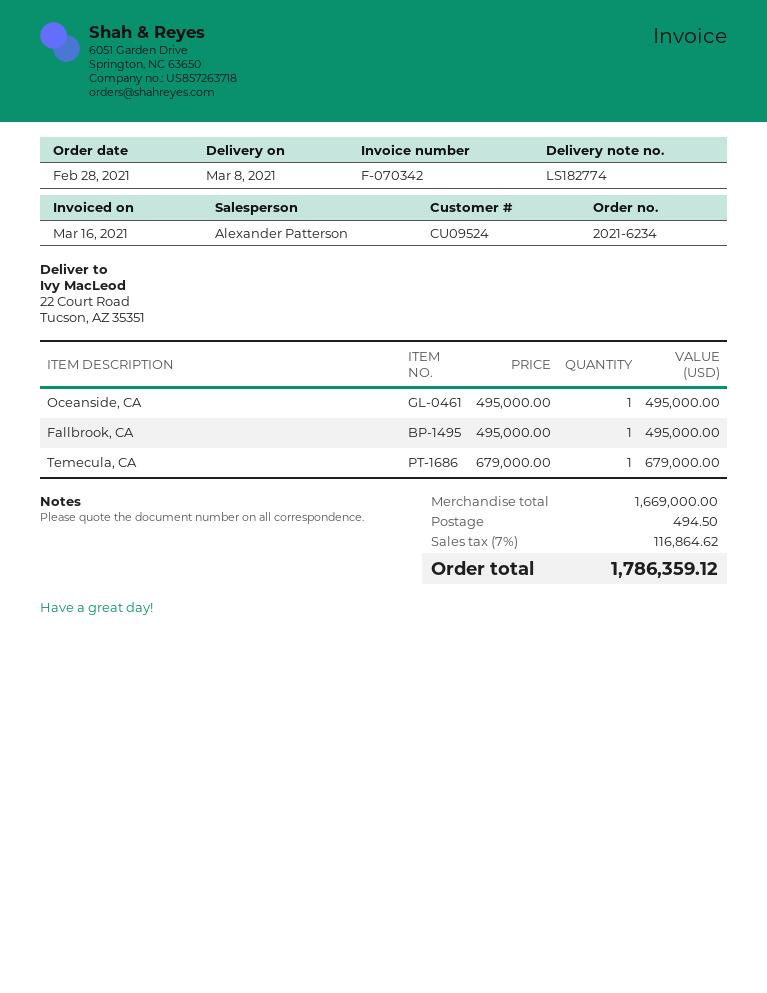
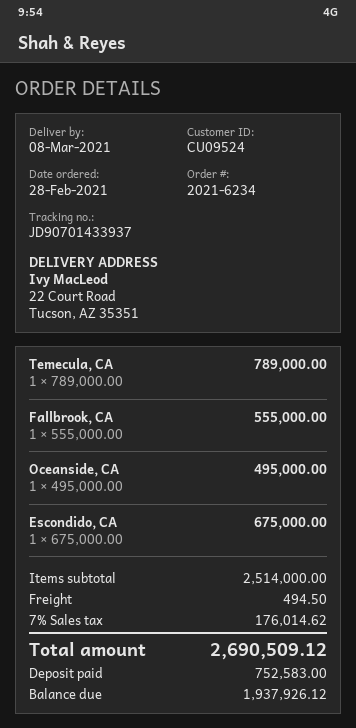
Fallbrook, CA: 1 x 495000.00 = 495000.00 -> 1 x 555000.00 = 555000.00
Temecula, CA: 1 x 679000.00 = 679000.00 -> 1 x 789000.00 = 789000.00
Escondido, CA: none -> 1 x 675000.00 = 675000.00
subtotal: 1669000.00 -> 2514000.00
tax: 7% = 116864.62 -> 7% = 176014.62
total: 1786359.12 -> 2690509.12

